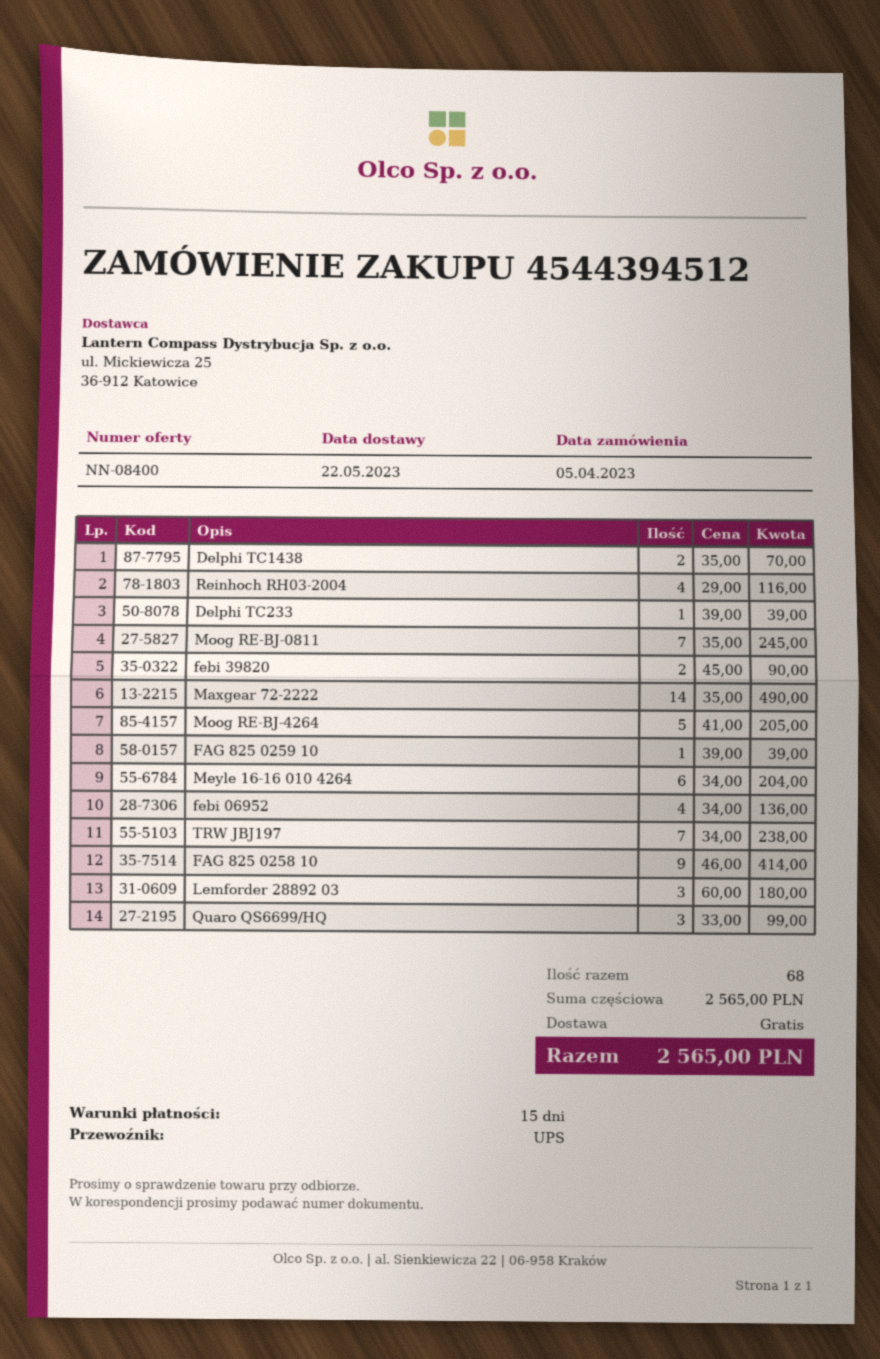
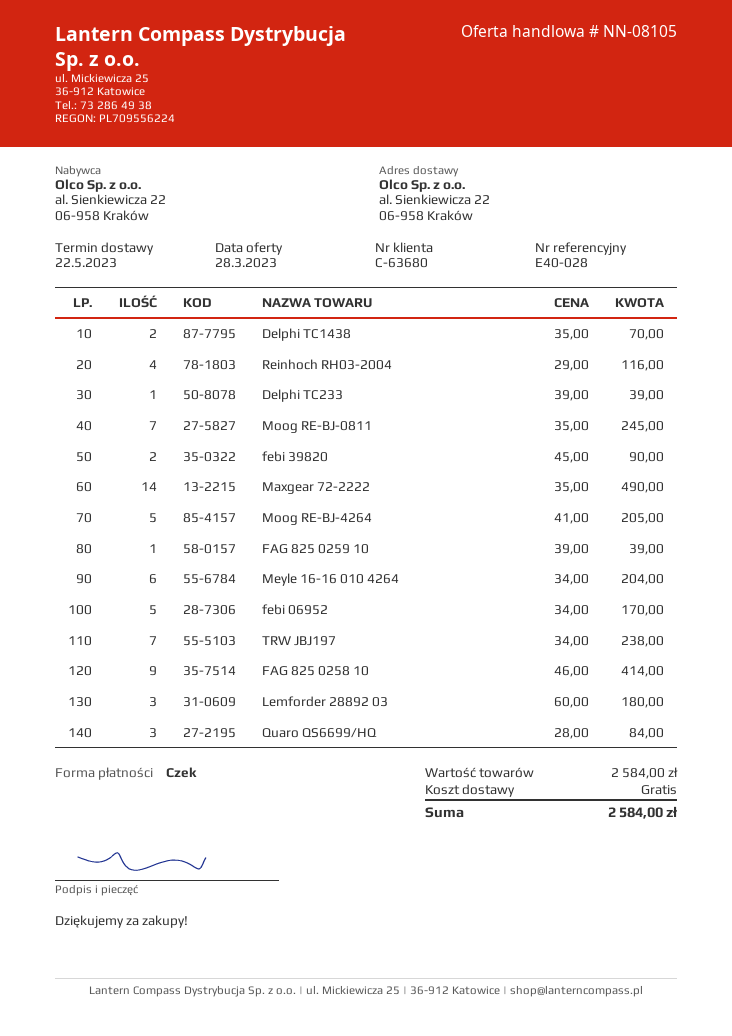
quote number: NN-08400 -> NN-08105
febi 06952: 4 x 34.00 = 136.00 -> 5 x 34.00 = 170.00
Quaro QS6699/HQ: 3 x 33.00 = 99.00 -> 3 x 28.00 = 84.00
subtotal: 2565.00 -> 2584.00
total: 2565.00 -> 2584.00

